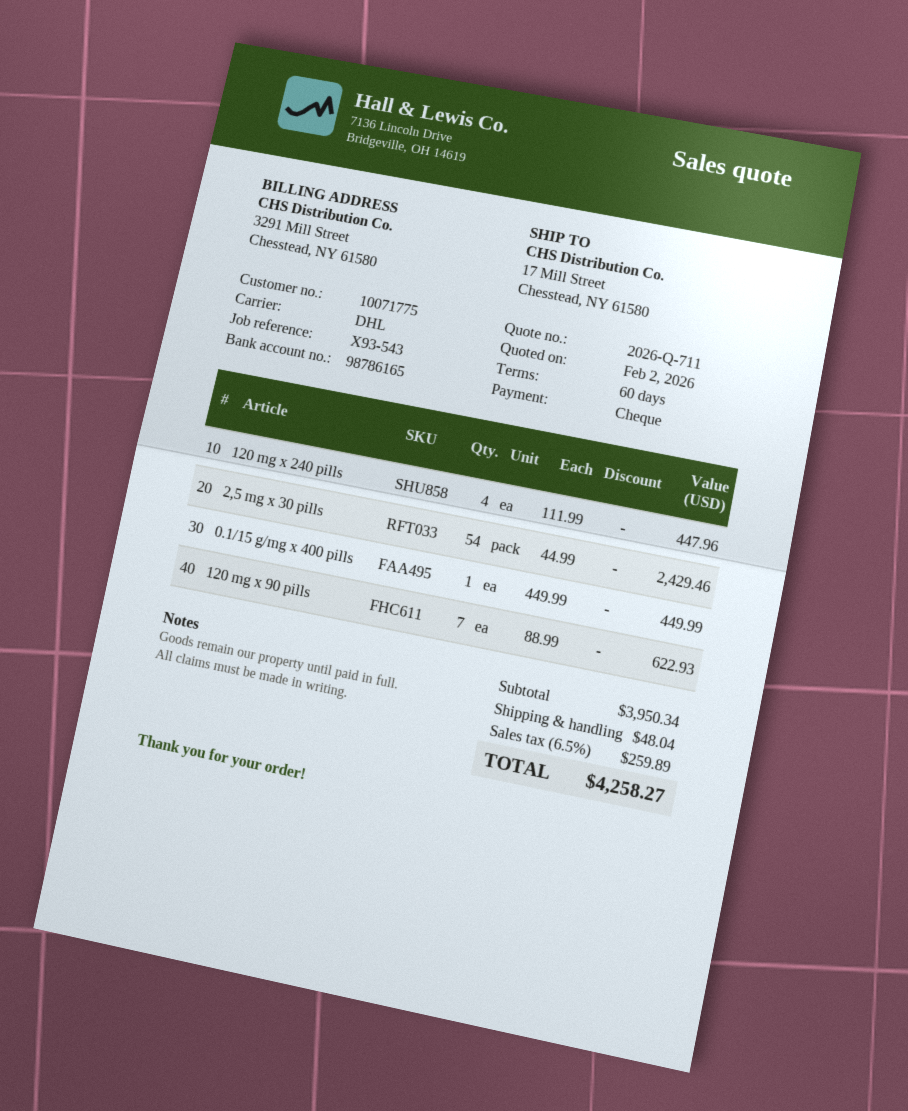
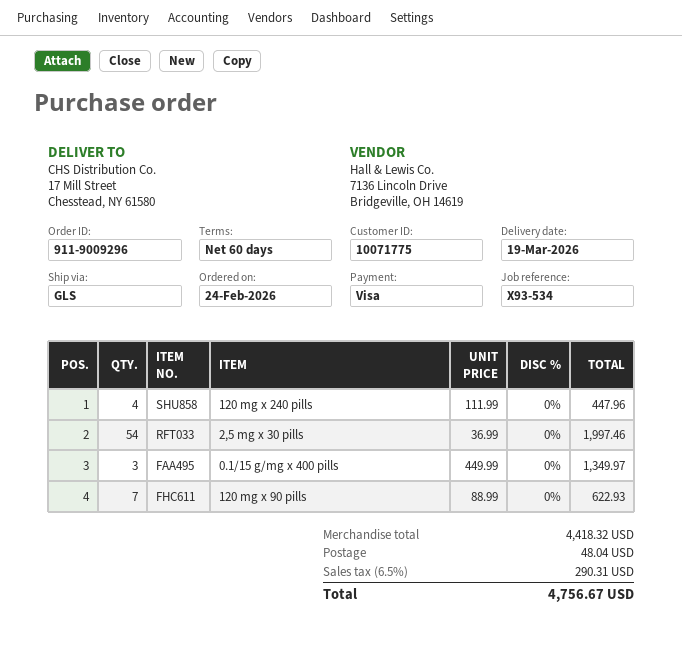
reference: X93-543 -> X93-534
payment method: cheque -> Visa
shipping method: DHL -> GLS
2,5 mg x 30 pills: 54 x 44.99 = 2429.46 -> 54 x 36.99 = 1997.46
0.1/15 g/mg x 400 pills: 1 x 449.99 = 449.99 -> 3 x 449.99 = 1349.97
subtotal: 3950.34 -> 4418.32
tax: 6.5% = 259.89 -> 6.5% = 290.31
total: 4258.27 -> 4756.67

